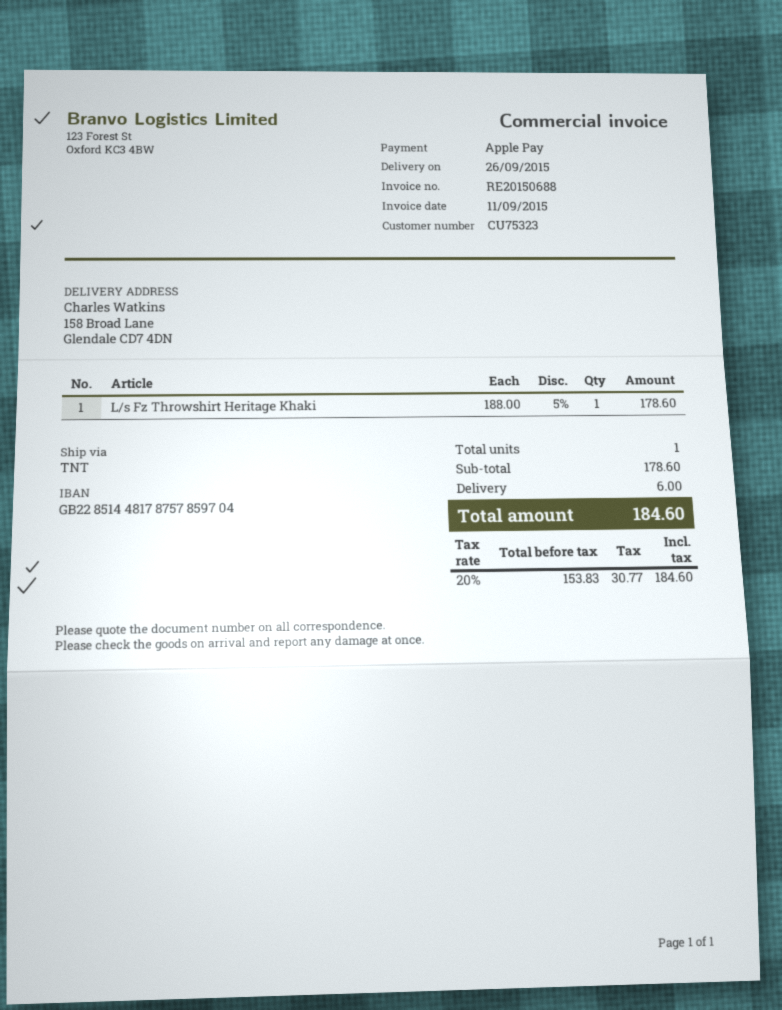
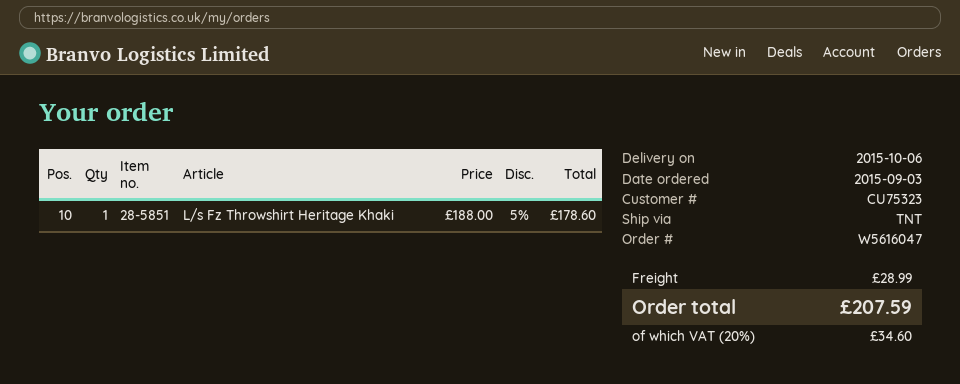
delivery date: 2015-09-26 -> 2015-10-06
shipping: 6.00 -> 28.99
tax: 20% = 30.77 -> 20% = 34.60
total: 184.60 -> 207.59

